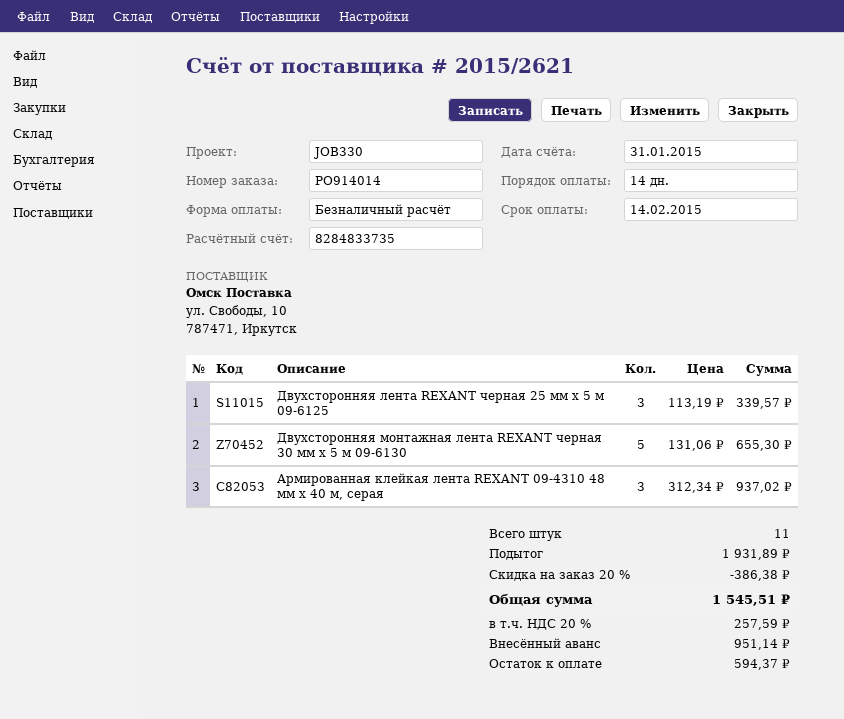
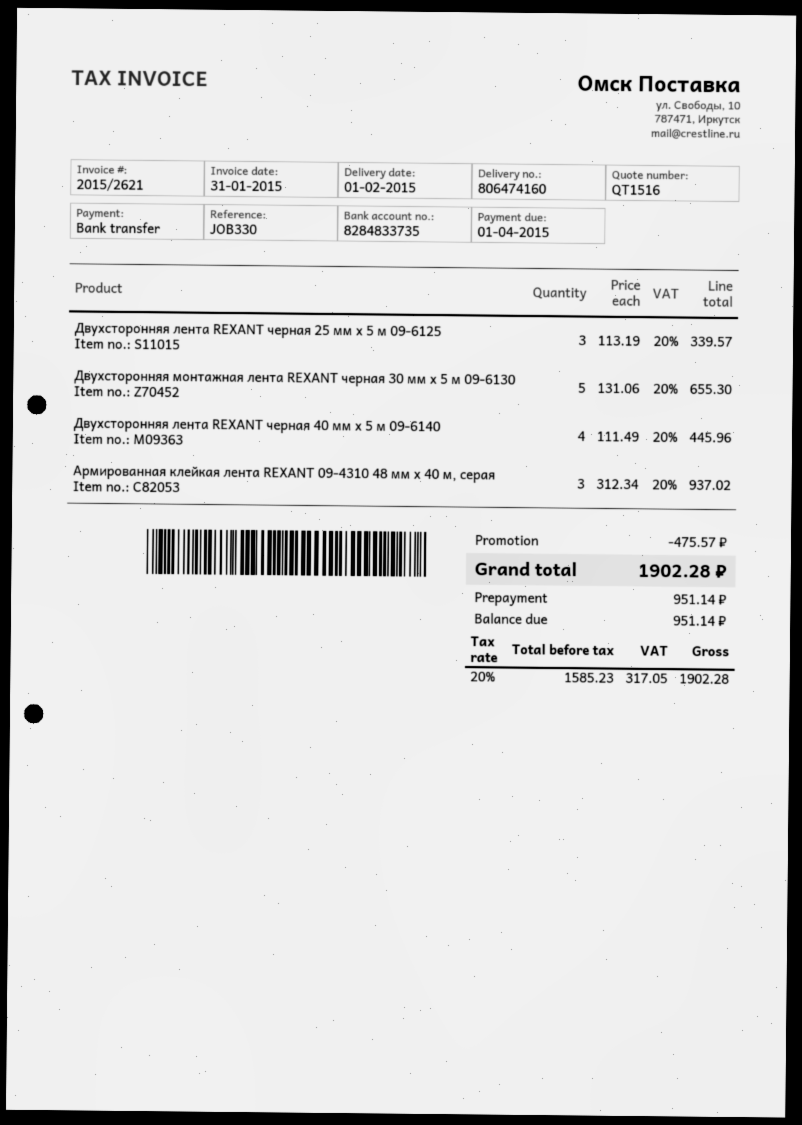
due date: 2015-02-14 -> 2015-04-01
Двухсторонняя лента REXANT черная 40 мм x 5 м 09-6140: none -> 4 x 111.49 = 445.96
discount: 386.38 -> 475.57
tax: 20% = 257.59 -> 20% = 317.05
total: 1545.51 -> 1902.28
balance: 594.37 -> 951.14

